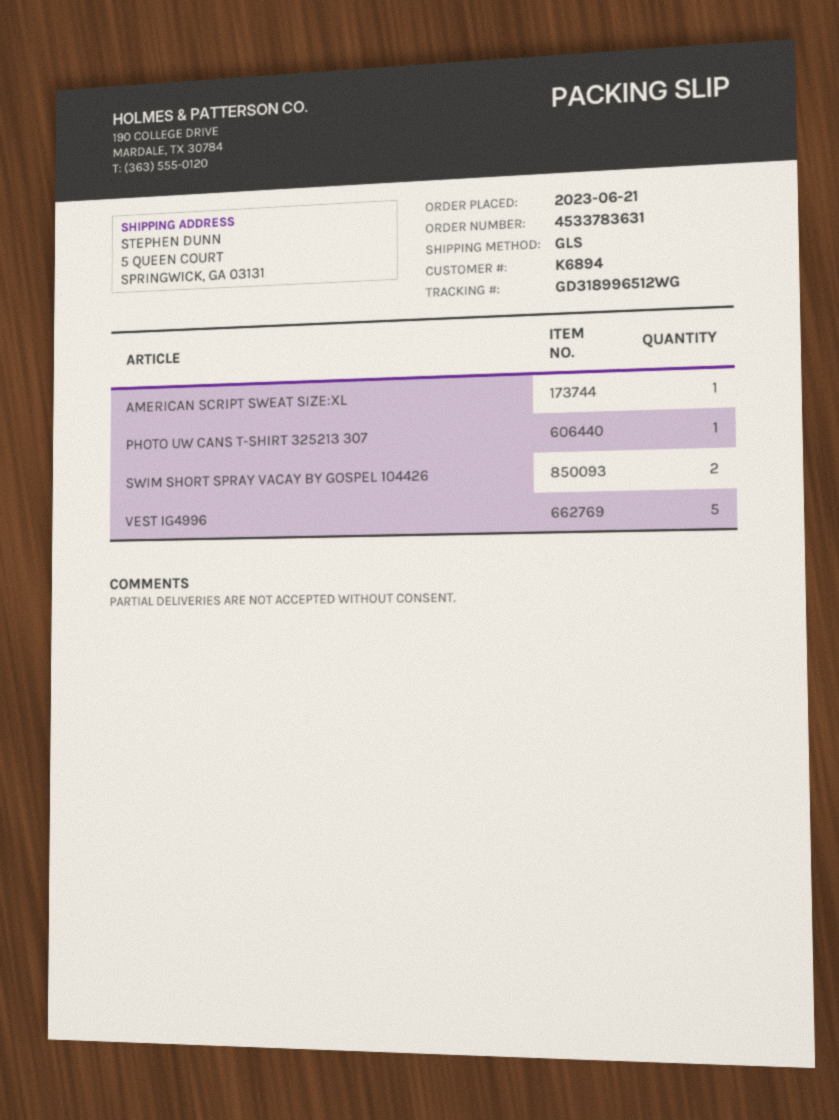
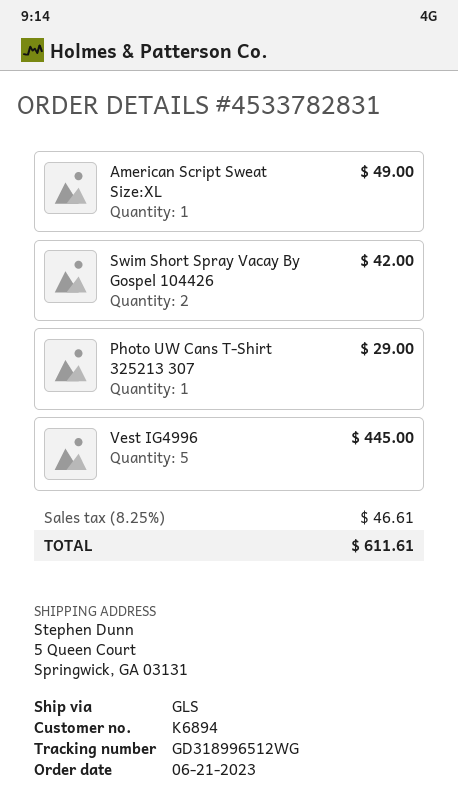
order number: 4533783631 -> 4533782831

